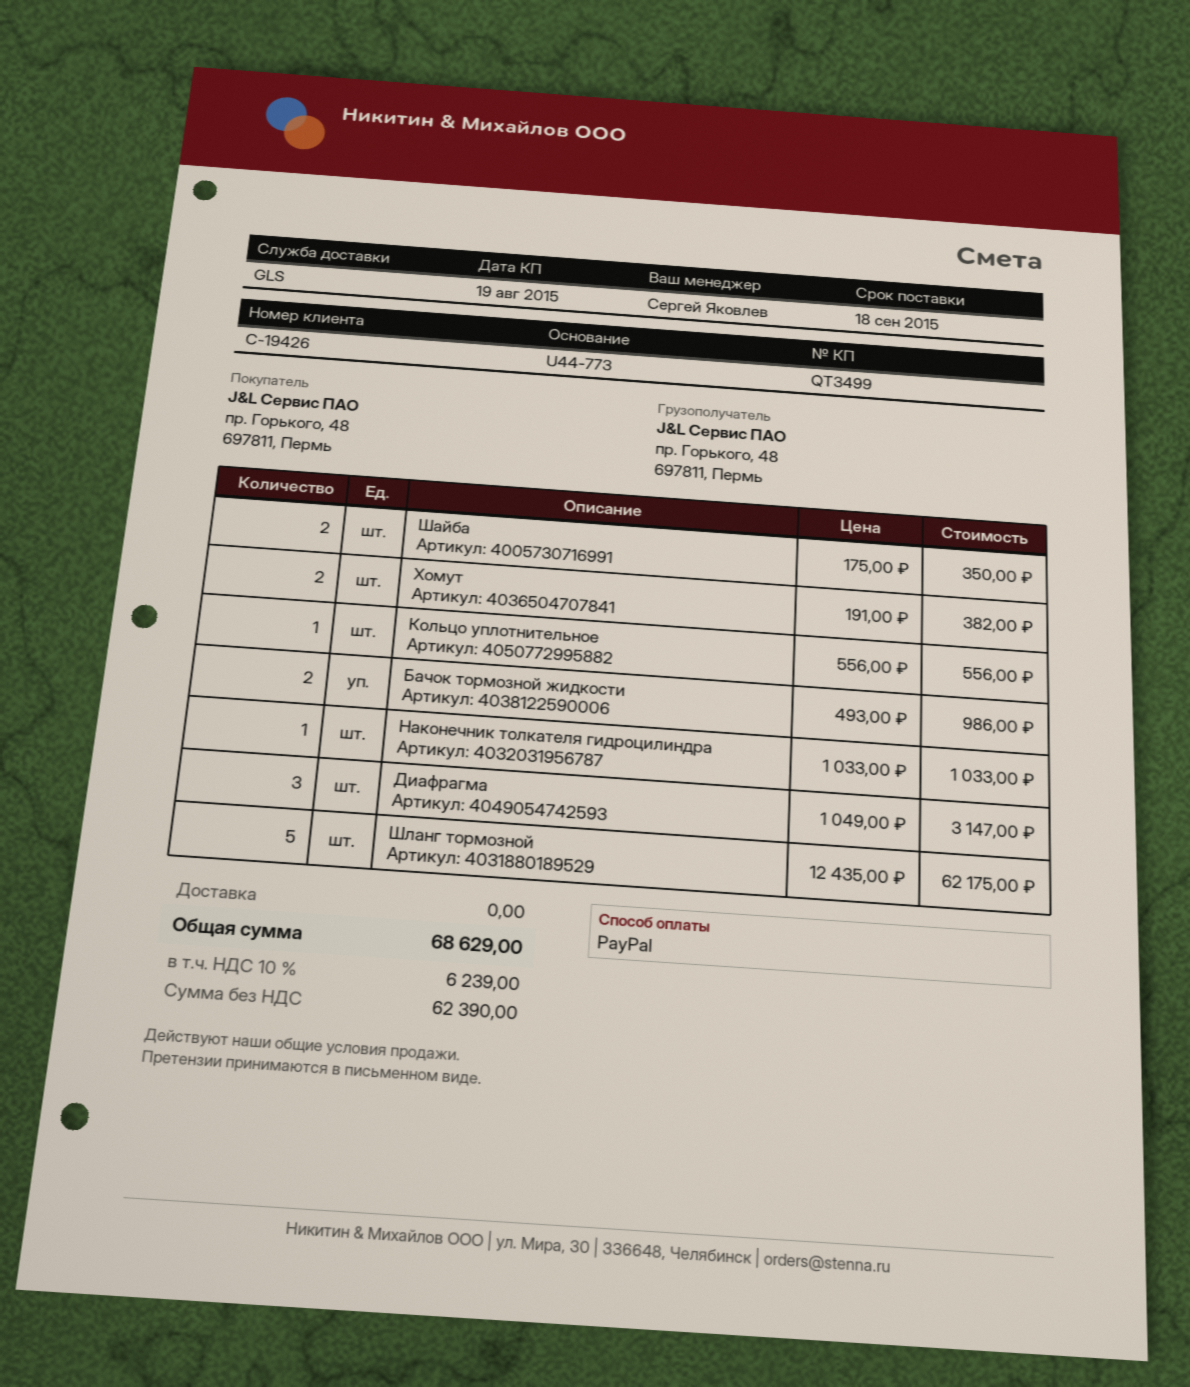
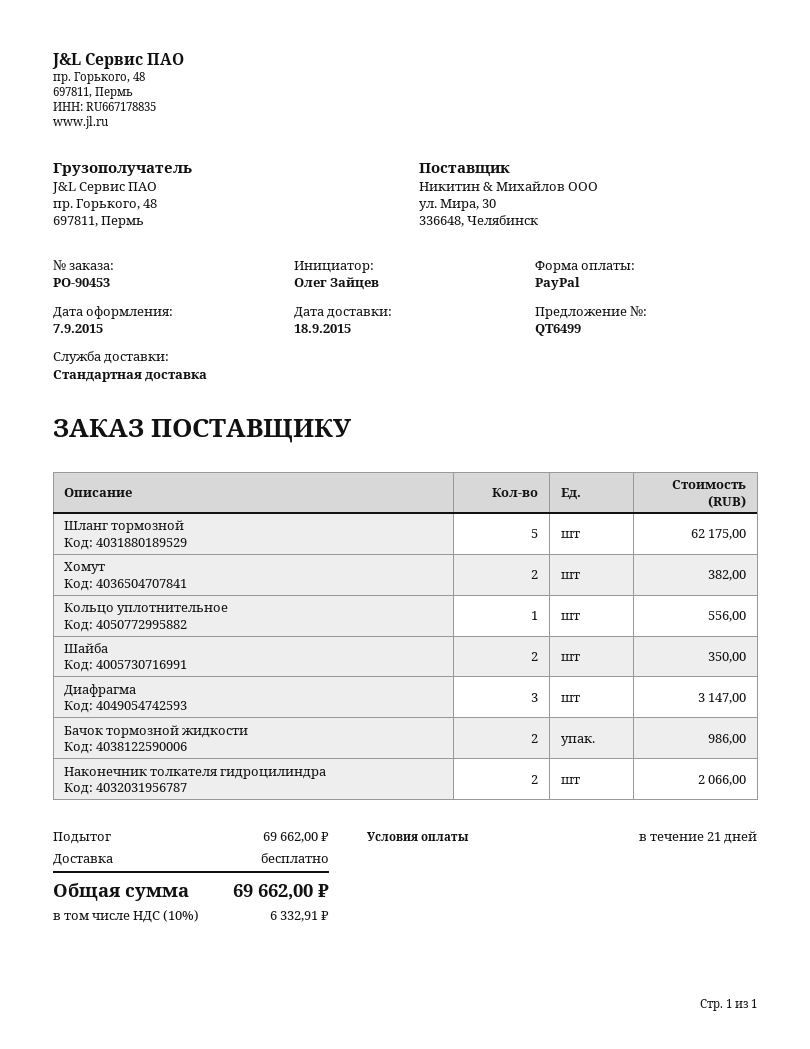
quote number: QT3499 -> QT6499
shipping method: GLS -> standard
Наконечник толкателя гидроцилиндра: 1 for 1033.00 -> 2 for 2066.00
tax: 10% = 6239.00 -> 10% = 6332.91
total: 68629.00 -> 69662.00

